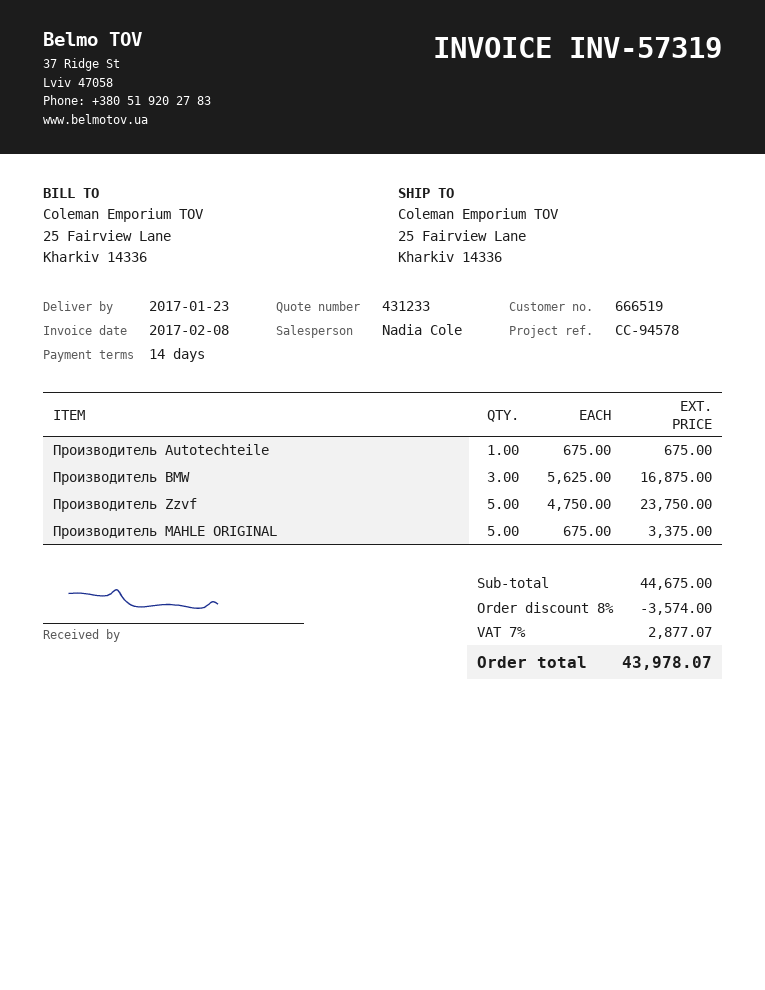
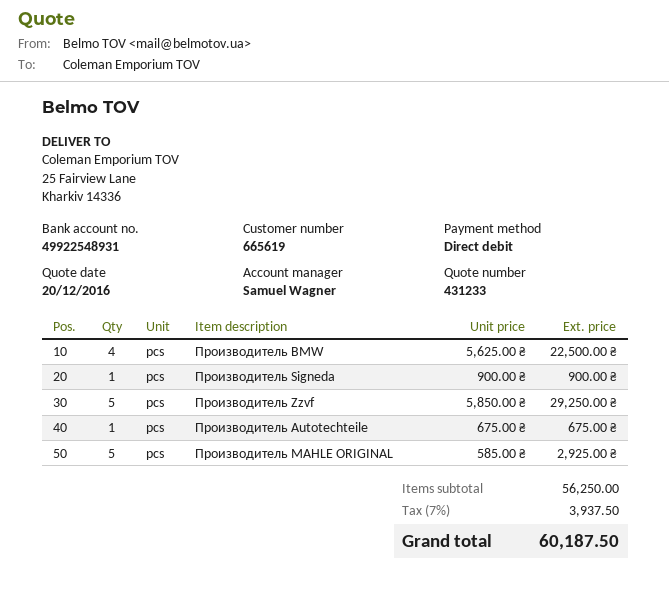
customer number: 666519 -> 665619
sales rep: Nadia Cole -> Samuel Wagner
Производитель BMW: 3 x 5625.00 = 16875.00 -> 4 x 5625.00 = 22500.00
Производитель Zzvf: 5 x 4750.00 = 23750.00 -> 5 x 5850.00 = 29250.00
Производитель MAHLE ORIGINAL: 5 x 675.00 = 3375.00 -> 5 x 585.00 = 2925.00
Производитель Signeda: none -> 1 x 900.00 = 900.00
subtotal: 44675.00 -> 56250.00
discount: 8% = 3574.00 -> none
tax: 7% = 2877.07 -> 7% = 3937.50
total: 43978.07 -> 60187.50

